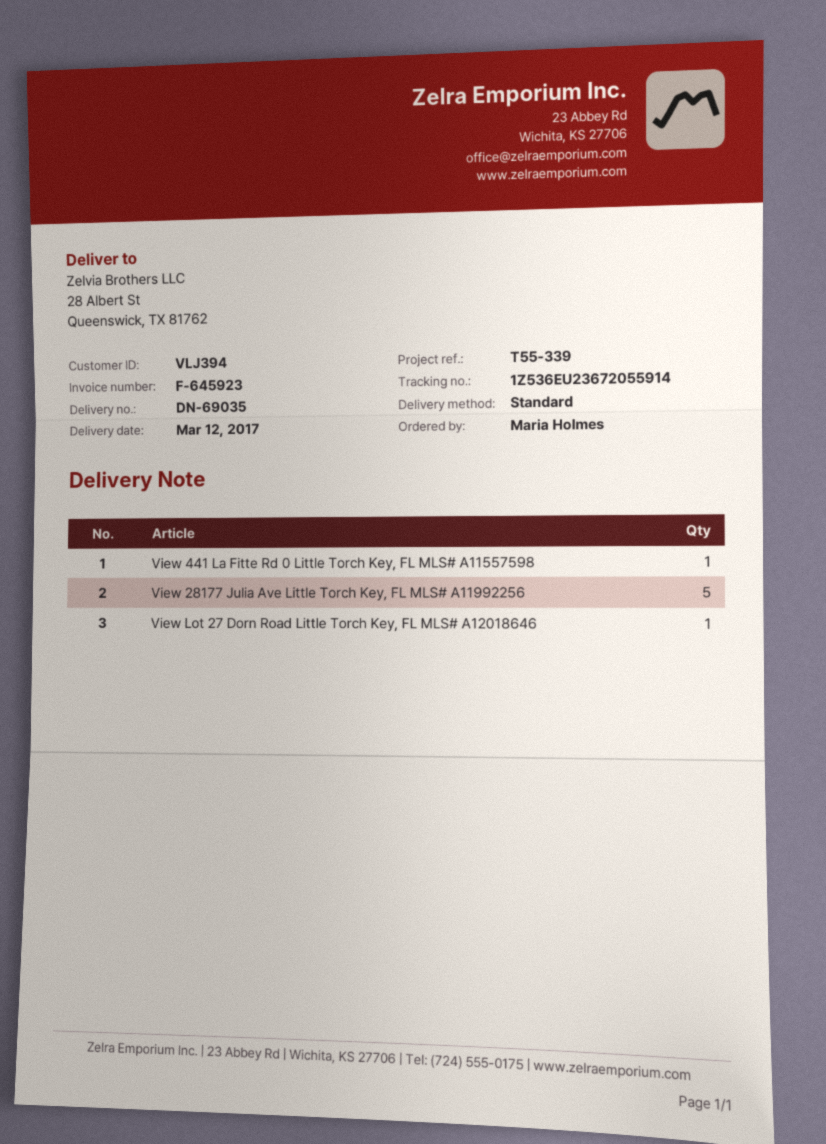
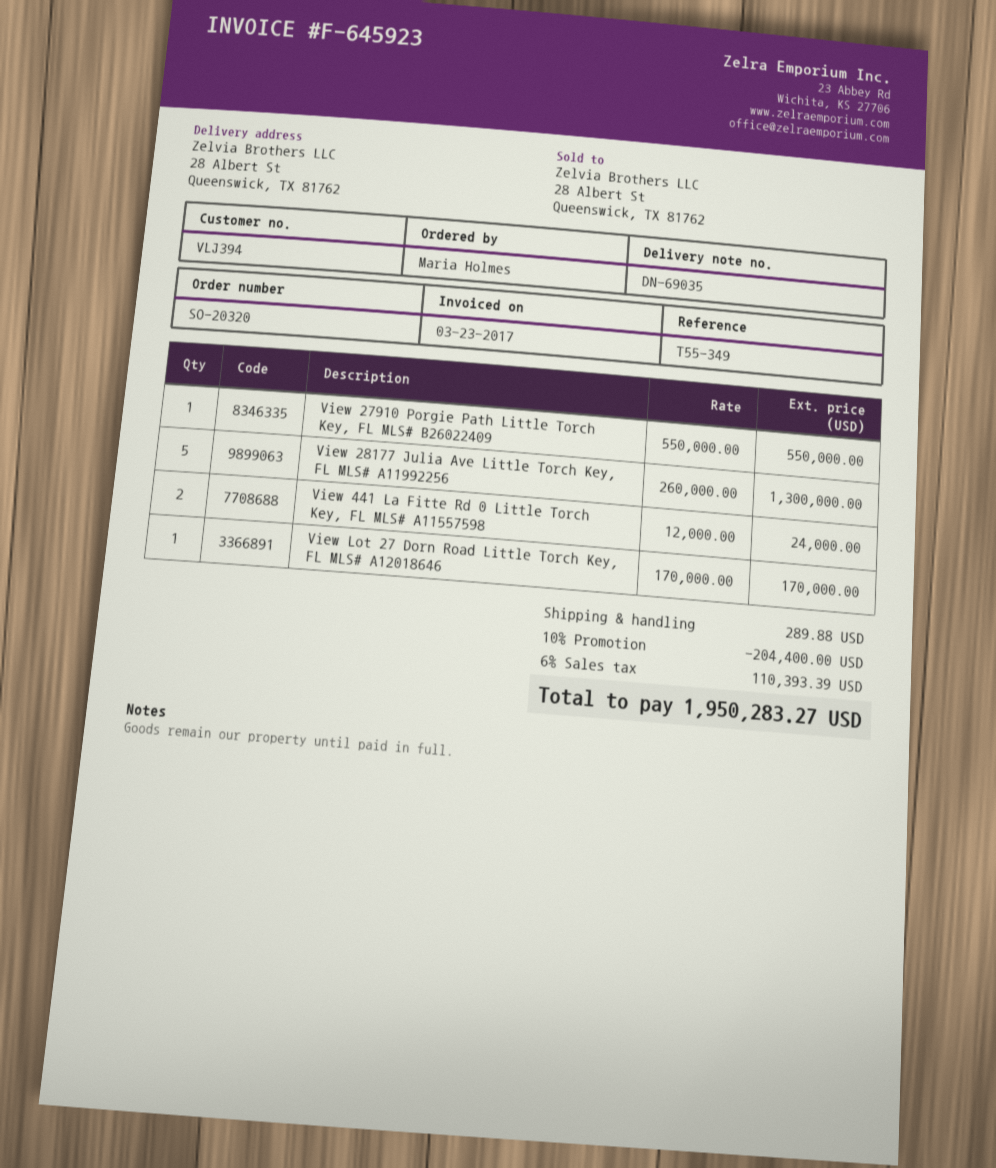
reference: T55-339 -> T55-349
View 441 La Fitte Rd 0 Little Torch Key, FL MLS# A11557598: 1 -> 2
View 27910 Porgie Path Little Torch Key, FL MLS# B26022409: none -> 1

